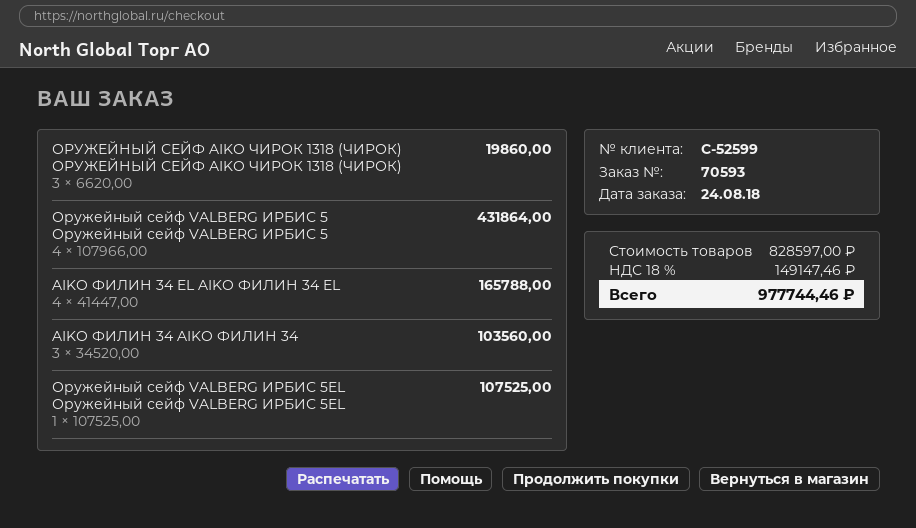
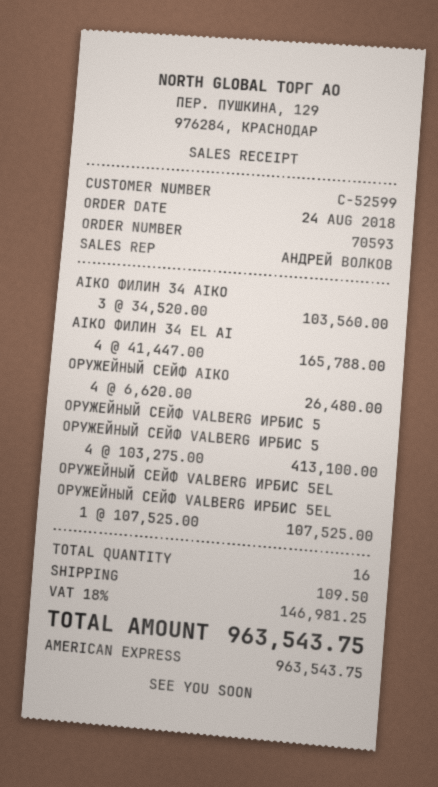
ОРУЖЕЙНЫЙ СЕЙФ AIKO ЧИРОК 1318 (ЧИРОК) ОРУЖЕЙНЫЙ СЕЙФ AIKO ЧИРОК 1318 (ЧИРОК): 3 x 6620.00 = 19860.00 -> 4 x 6620.00 = 26480.00
Оружейный сейф VALBERG ИРБИС 5 Оружейный сейф VALBERG ИРБИС 5: 4 x 107966.00 = 431864.00 -> 4 x 103275.00 = 413100.00
shipping: none -> 109.50
tax: 18% = 149147.46 -> 18% = 146981.25
total: 977744.46 -> 963543.75

